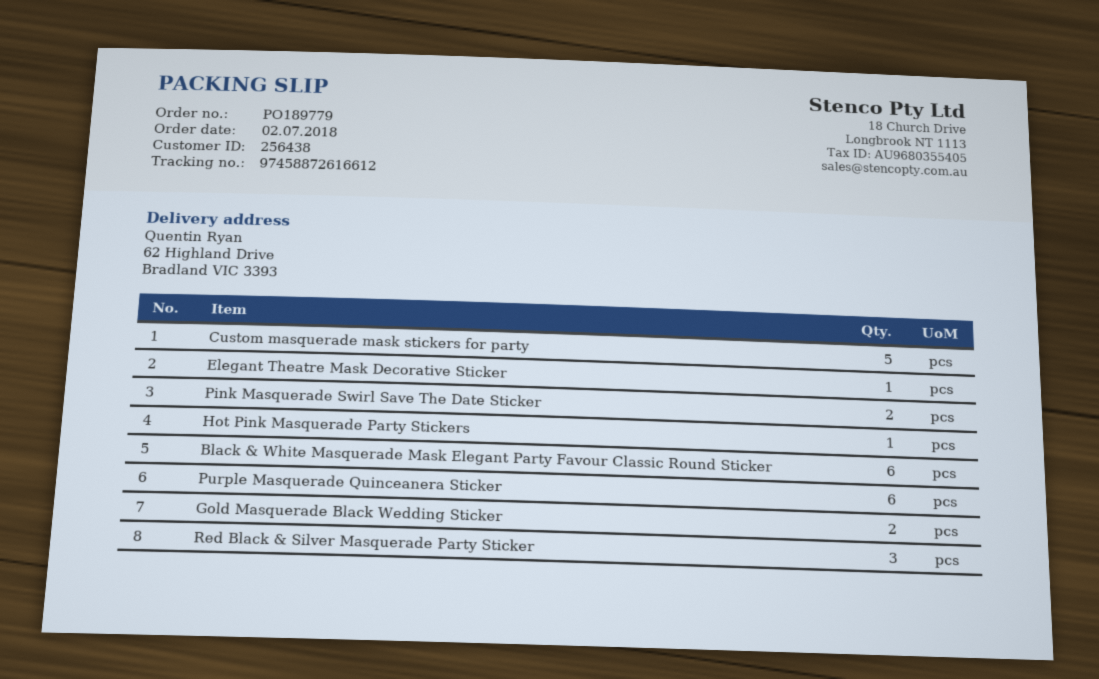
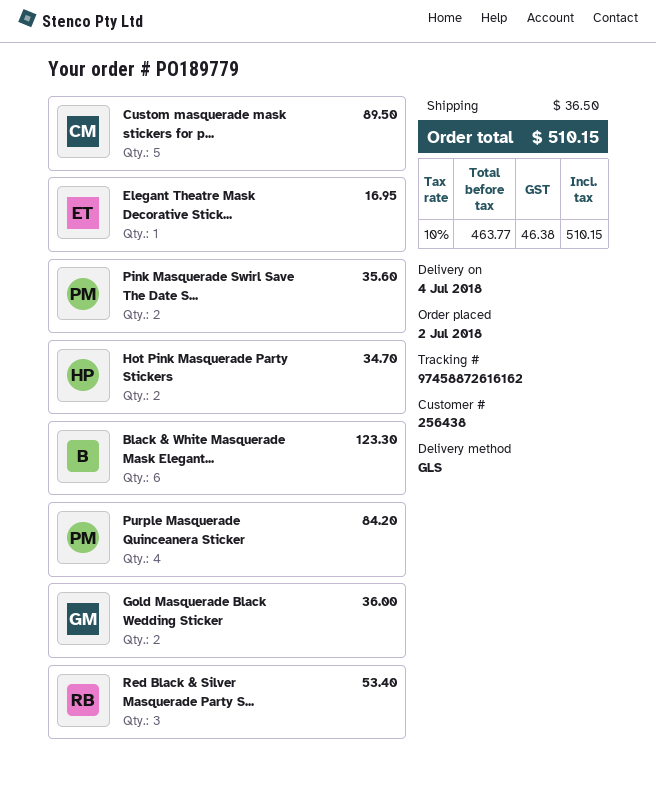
tracking number: 97458872616612 -> 97458872616162
Hot Pink Masquerade Party Stickers: 1 -> 2
Purple Masquerade Quinceanera Sticker: 6 -> 4

